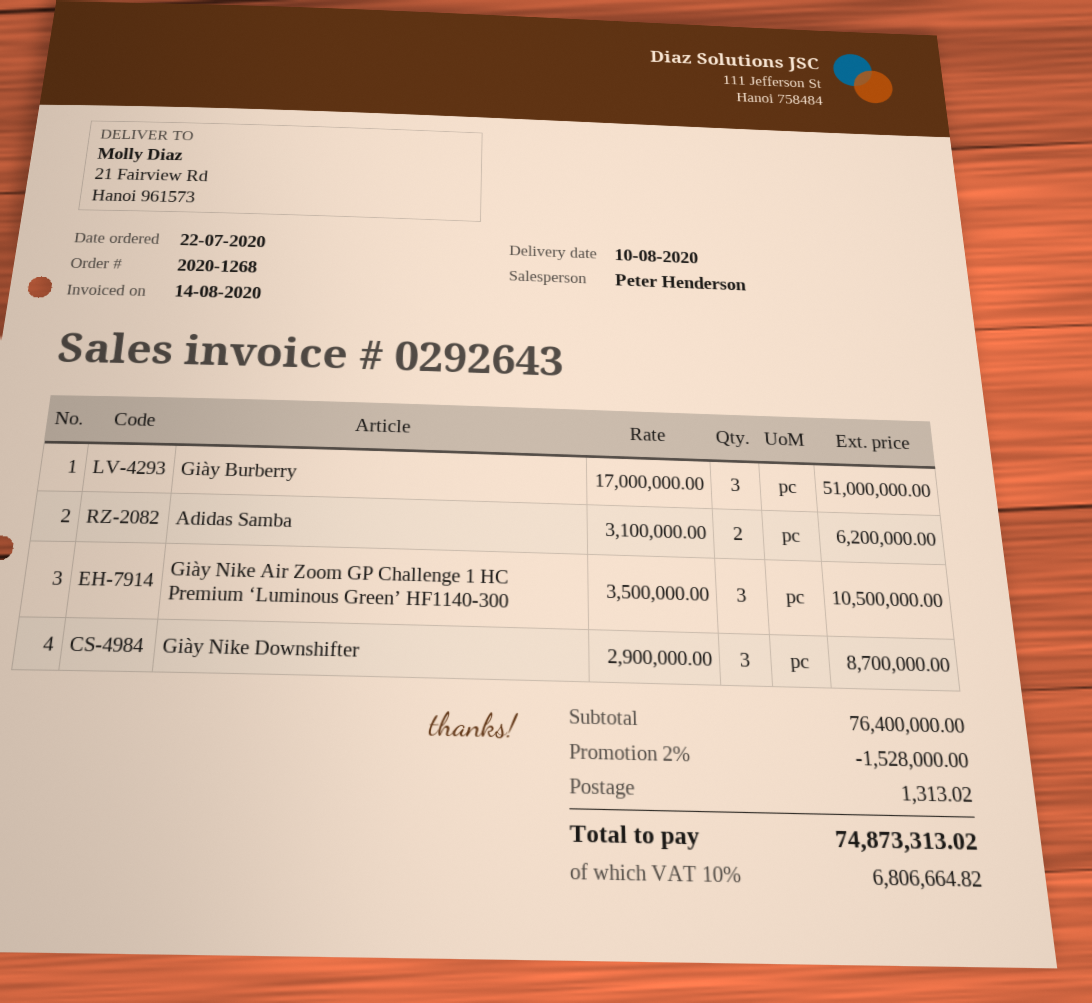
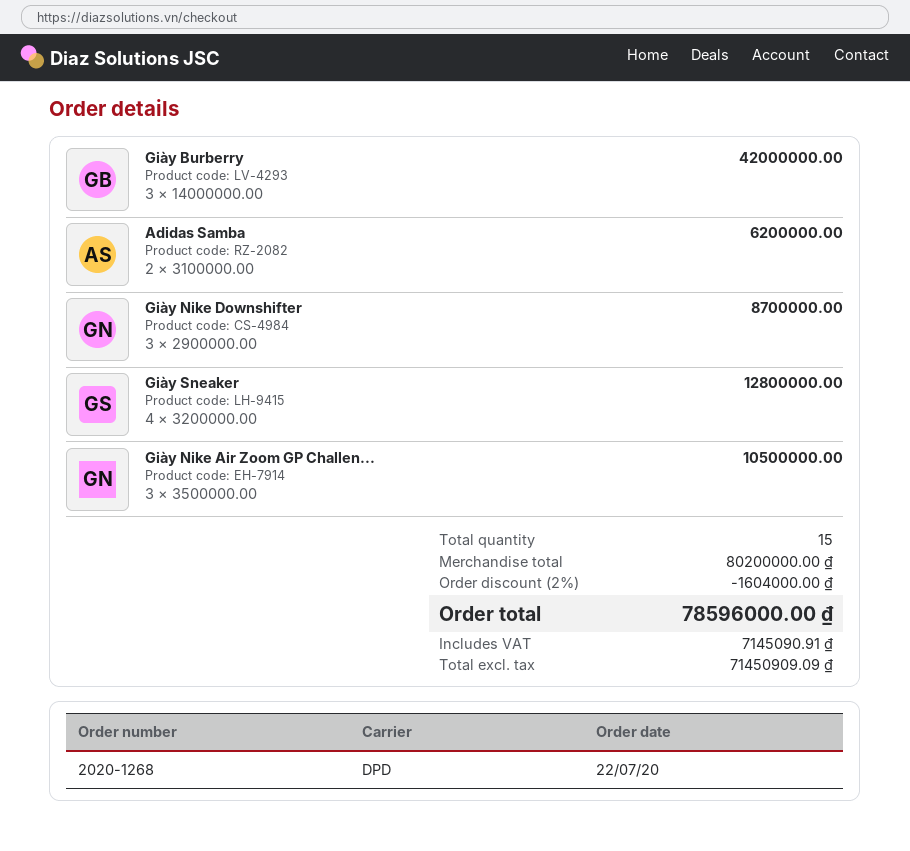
Giày Burberry: 3 x 17000000.00 = 51000000.00 -> 3 x 14000000.00 = 42000000.00
Giày Sneaker: none -> 4 x 3200000.00 = 12800000.00
subtotal: 76400000.00 -> 80200000.00
discount: 2% = 1528000.00 -> 2% = 1604000.00
shipping: 1313.02 -> none
tax: 6806664.82 -> 7145090.91
total: 74873313.02 -> 78596000.00

